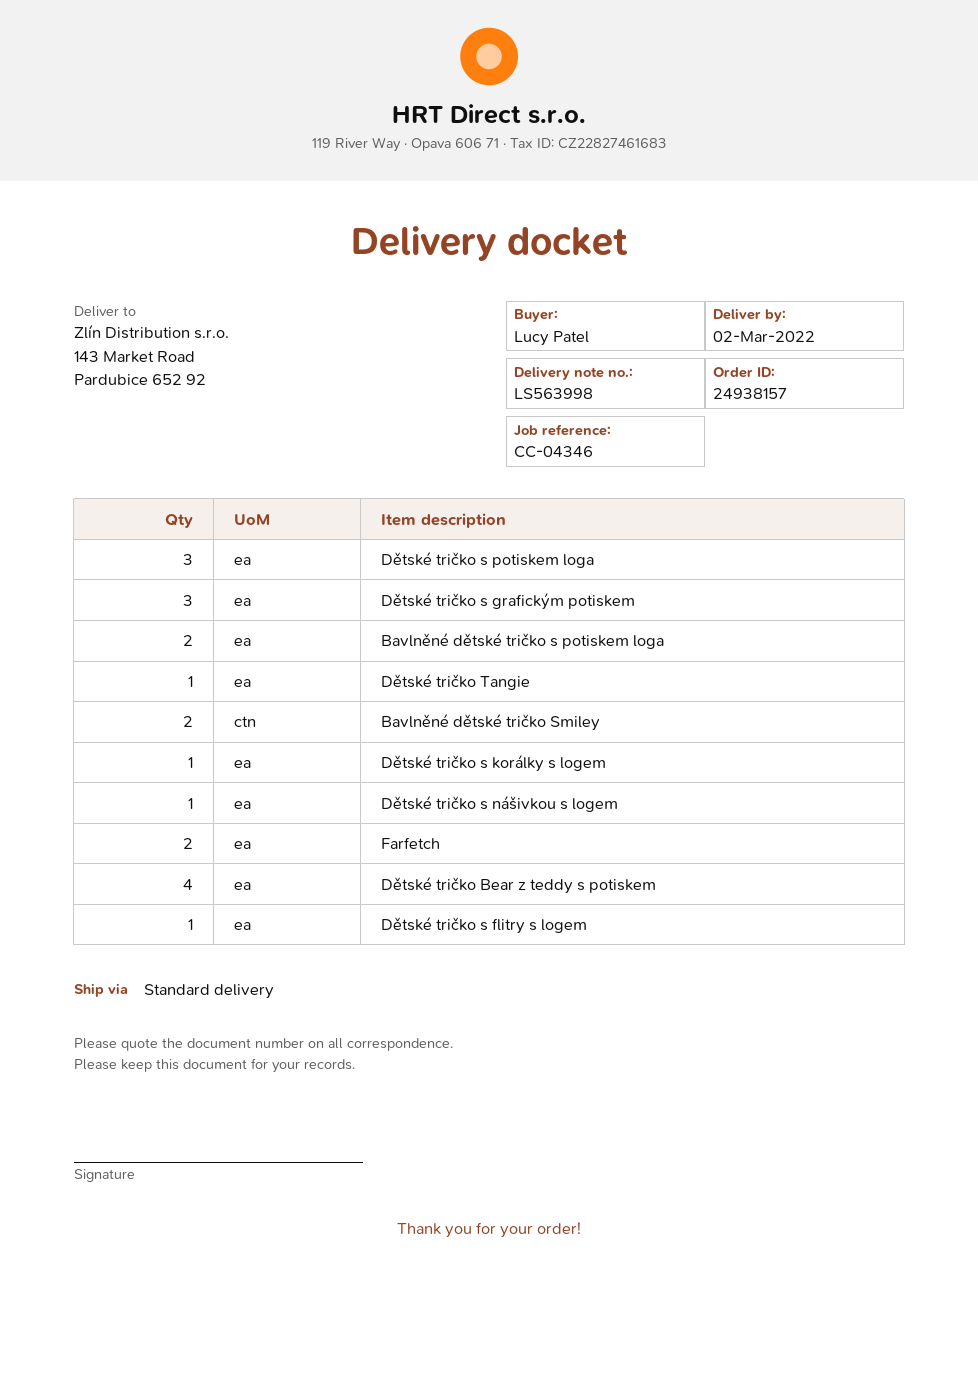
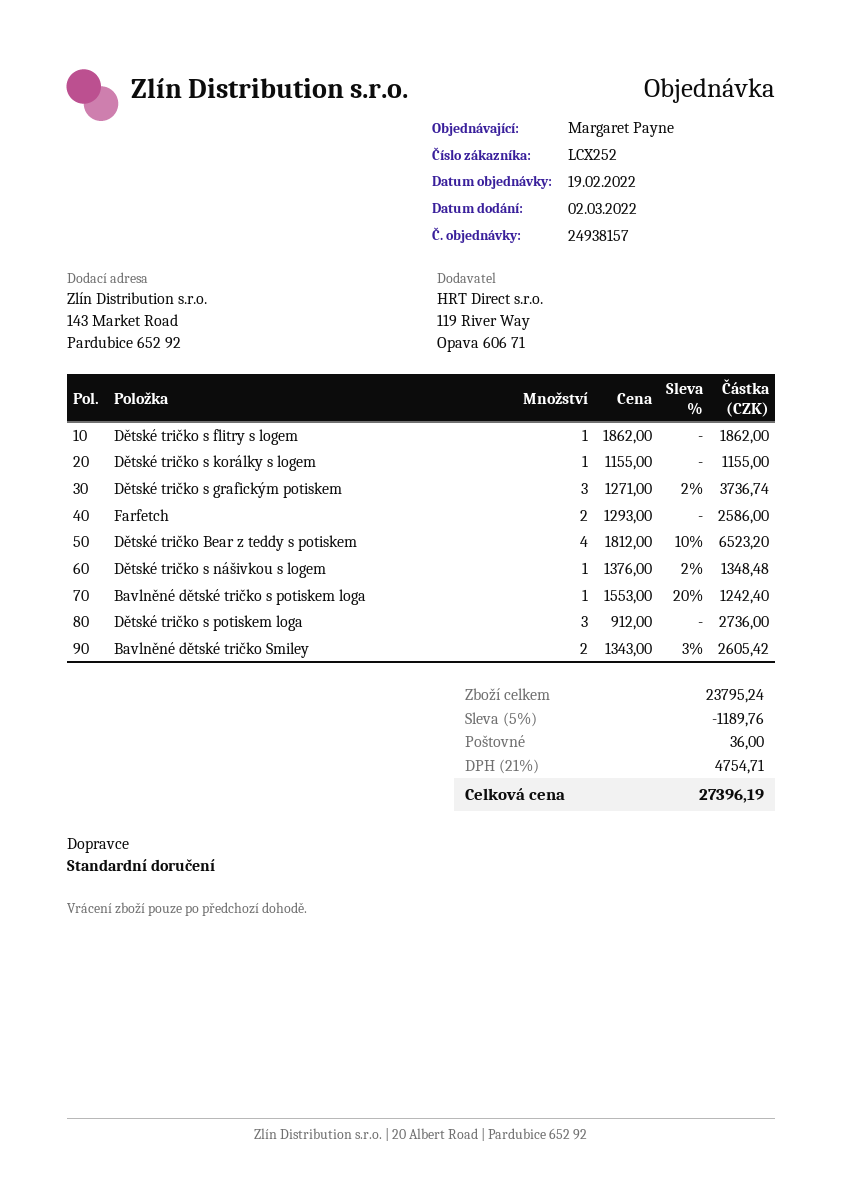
ordered by: Lucy Patel -> Margaret Payne
Bavlněné dětské tričko s potiskem loga: 2 -> 1
Dětské tričko Tangie: 1 -> none

